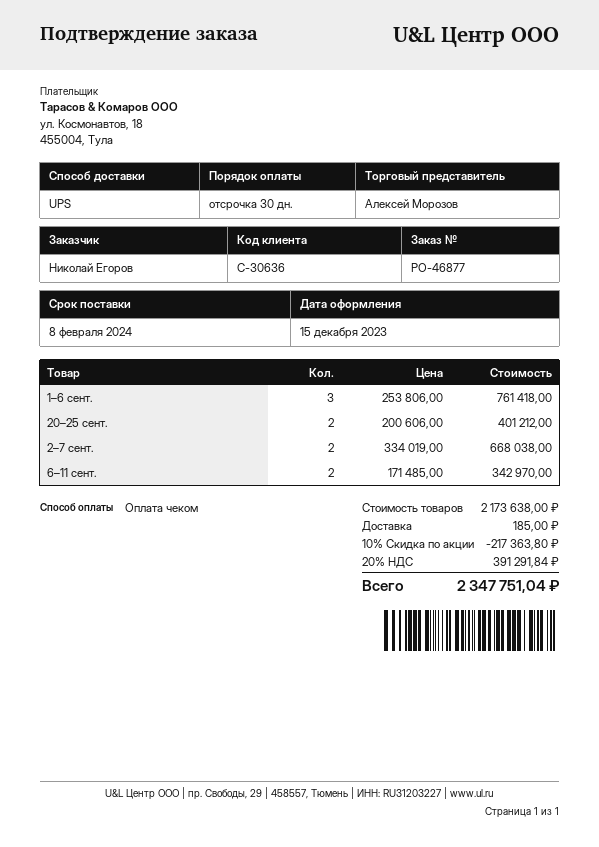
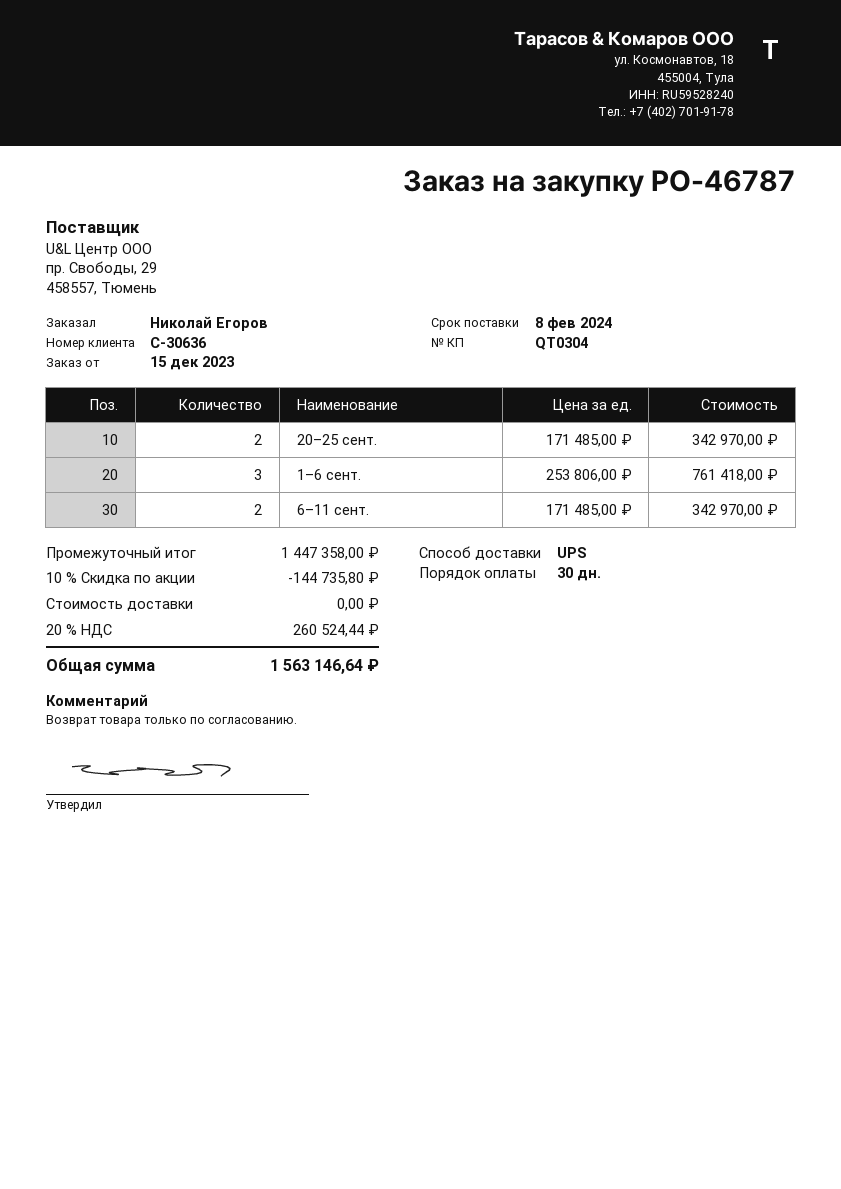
order number: PO-46877 -> PO-46787
20–25 сент.: 2 x 200606.00 = 401212.00 -> 2 x 171485.00 = 342970.00
2–7 сент.: 2 x 334019.00 = 668038.00 -> none
subtotal: 2173638.00 -> 1447358.00
discount: 10% = 217363.80 -> 10% = 144735.80
shipping: 185.00 -> 0.00
tax: 20% = 391291.84 -> 20% = 260524.44
total: 2347751.04 -> 1563146.64

